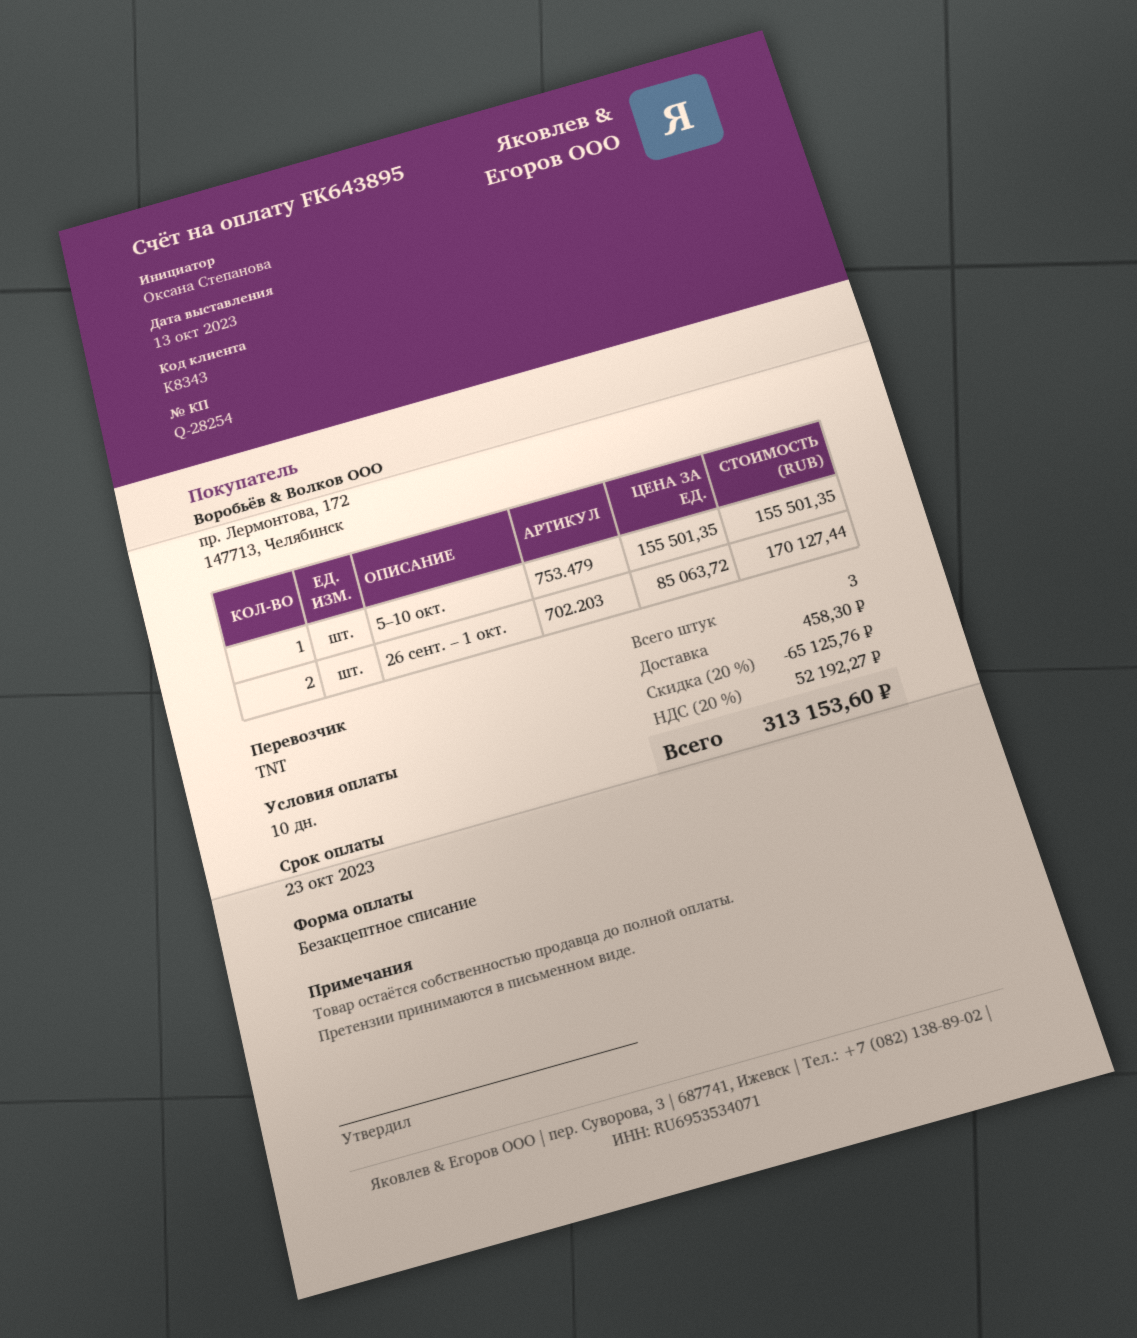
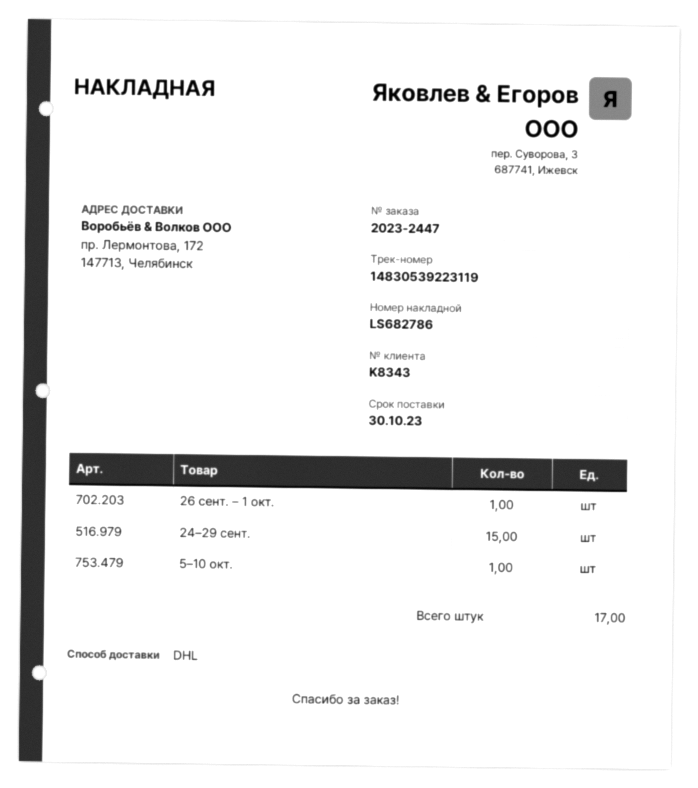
shipping method: TNT -> DHL
26 сент. – 1 окт.: 2 -> 1
24–29 сент.: none -> 15
total quantity: 3 -> 17

